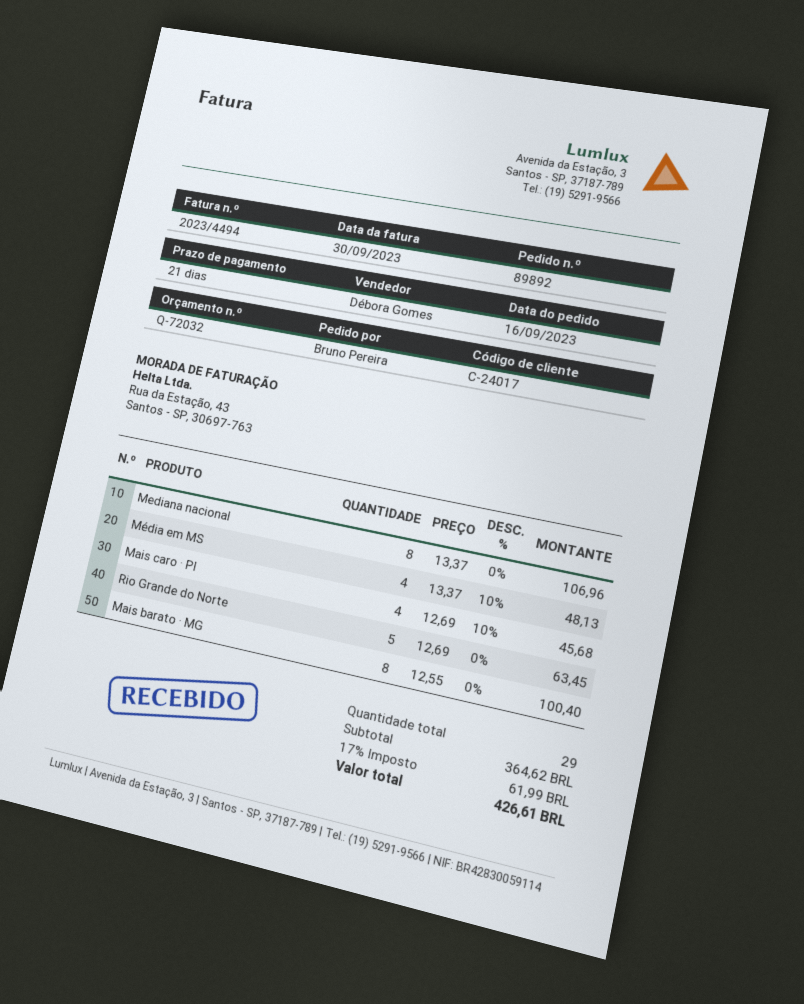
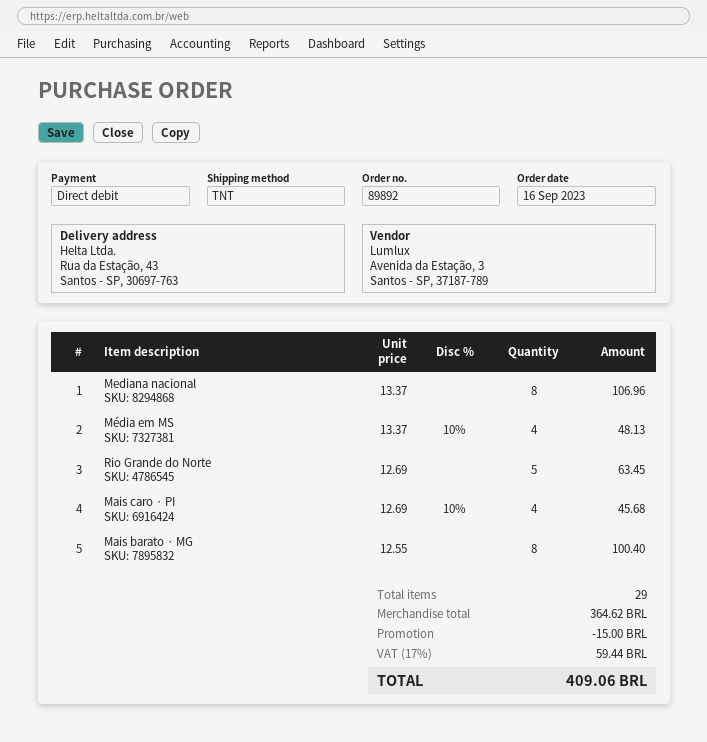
discount: none -> 15.00
tax: 17% = 61.99 -> 17% = 59.44
total: 426.61 -> 409.06

